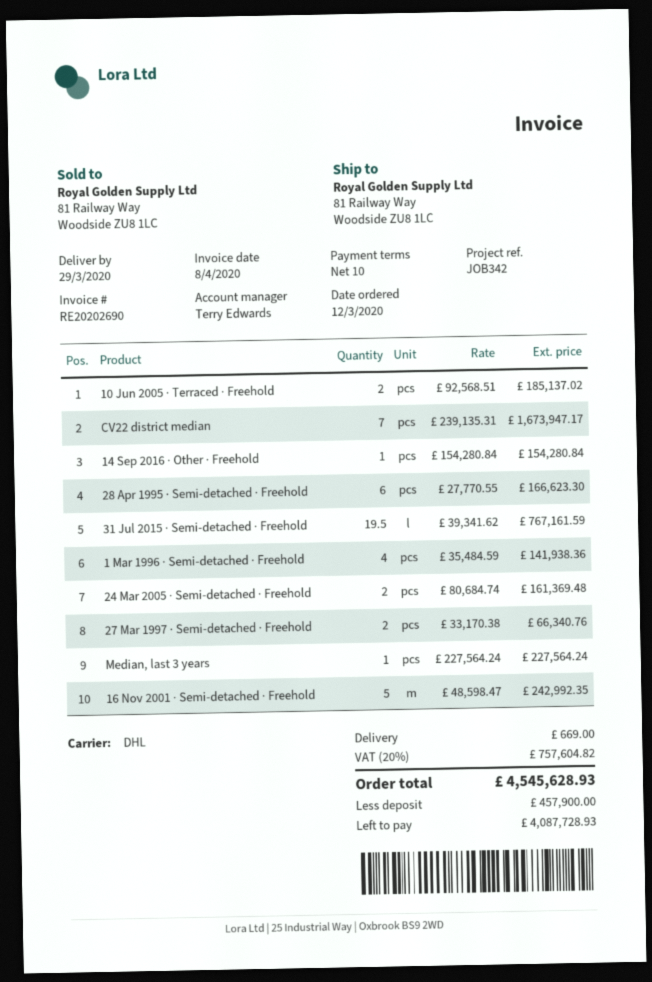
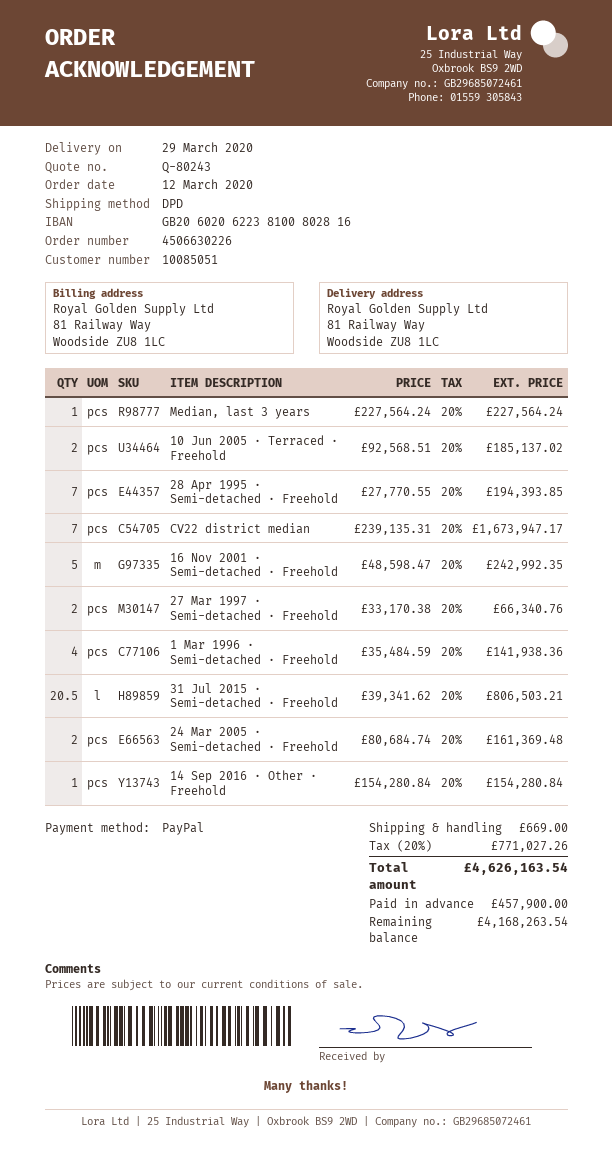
shipping method: DHL -> DPD
28 Apr 1995 · Semi-detached · Freehold: 6 x 27770.55 = 166623.30 -> 7 x 27770.55 = 194393.85
31 Jul 2015 · Semi-detached · Freehold: 19.5 x 39341.62 = 767161.59 -> 20.5 x 39341.62 = 806503.21
tax: 20% = 757604.82 -> 20% = 771027.26
total: 4545628.93 -> 4626163.54
balance: 4087728.93 -> 4168263.54

